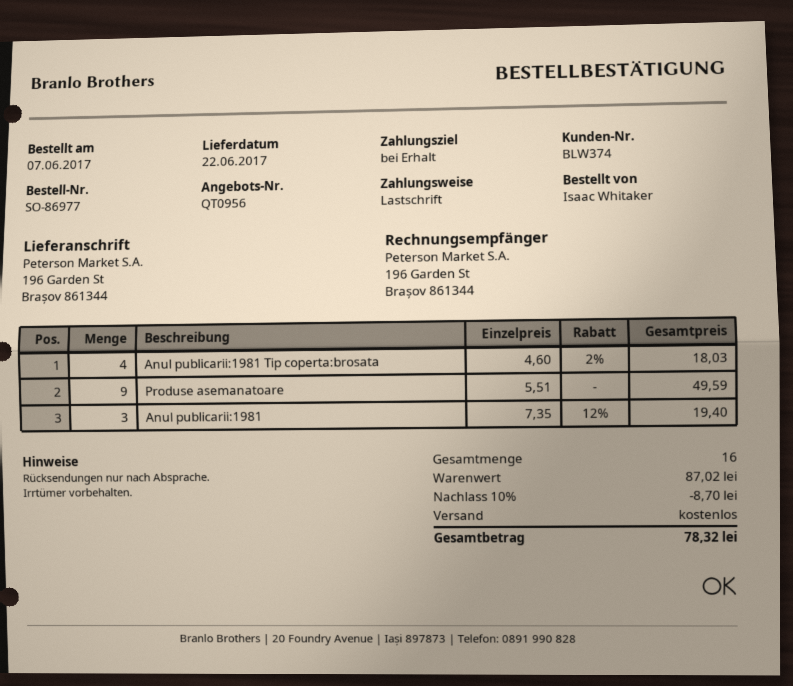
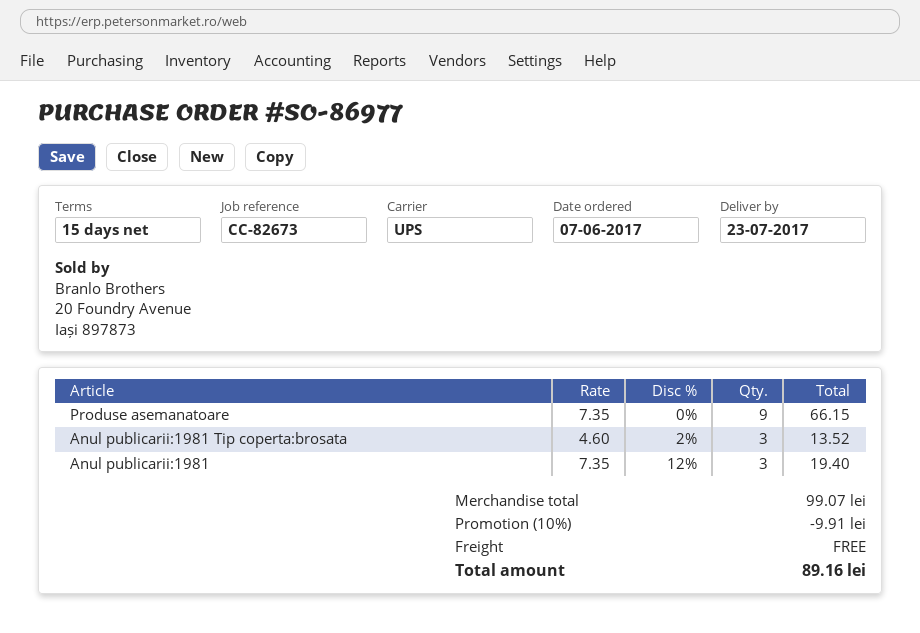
delivery date: 2017-06-22 -> 2017-07-23
payment terms: on receipt -> 15 days
Anul publicarii:1981 Tip coperta:brosata: 4 x 4.60 - 2% = 18.03 -> 3 x 4.60 - 2% = 13.52
Produse asemanatoare: 9 x 5.51 = 49.59 -> 9 x 7.35 = 66.15
subtotal: 87.02 -> 99.07
discount: 10% = 8.70 -> 10% = 9.91
total: 78.32 -> 89.16

